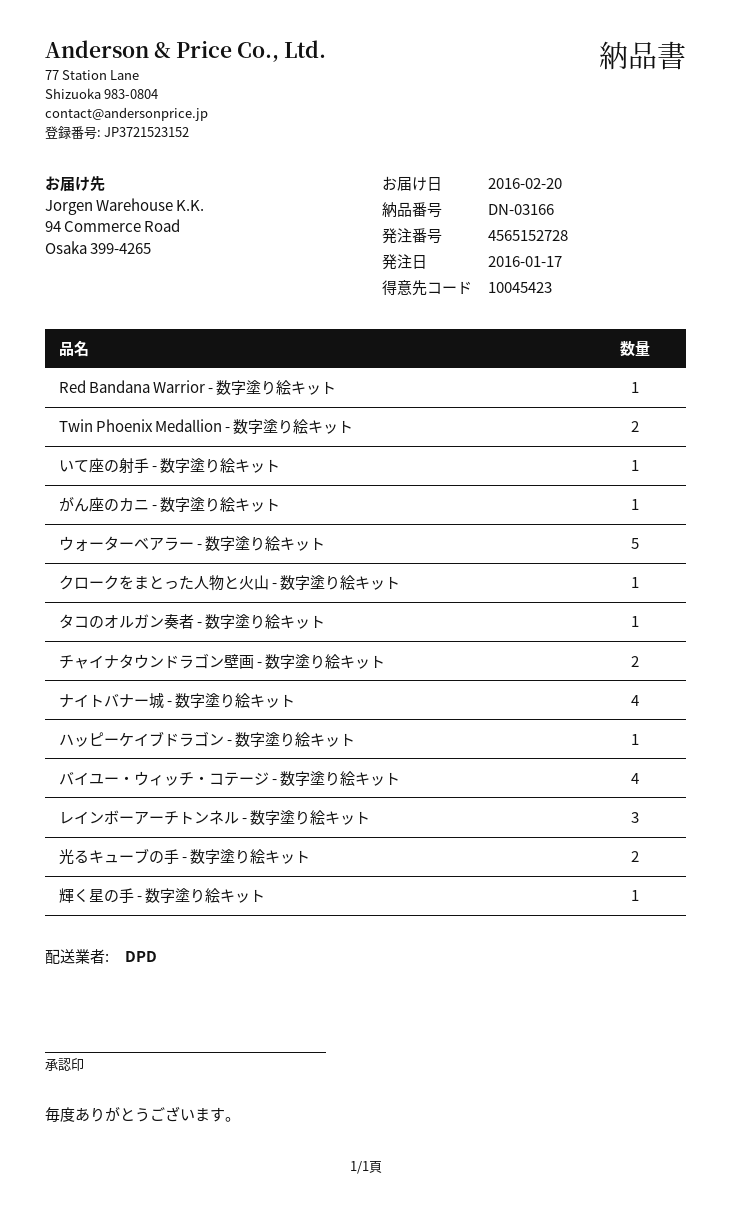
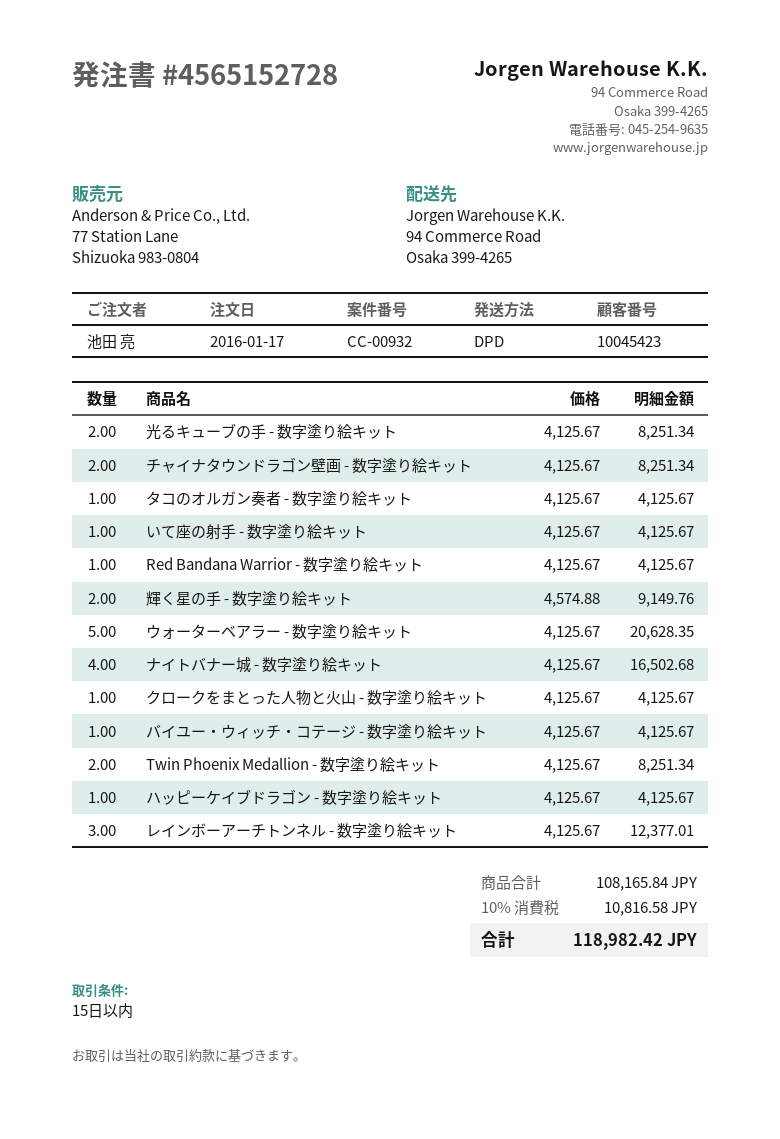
がん座のカニ - 数字塗り絵キット: 1 -> none
バイユー・ウィッチ・コテージ - 数字塗り絵キット: 4 -> 1
輝く星の手 - 数字塗り絵キット: 1 -> 2

